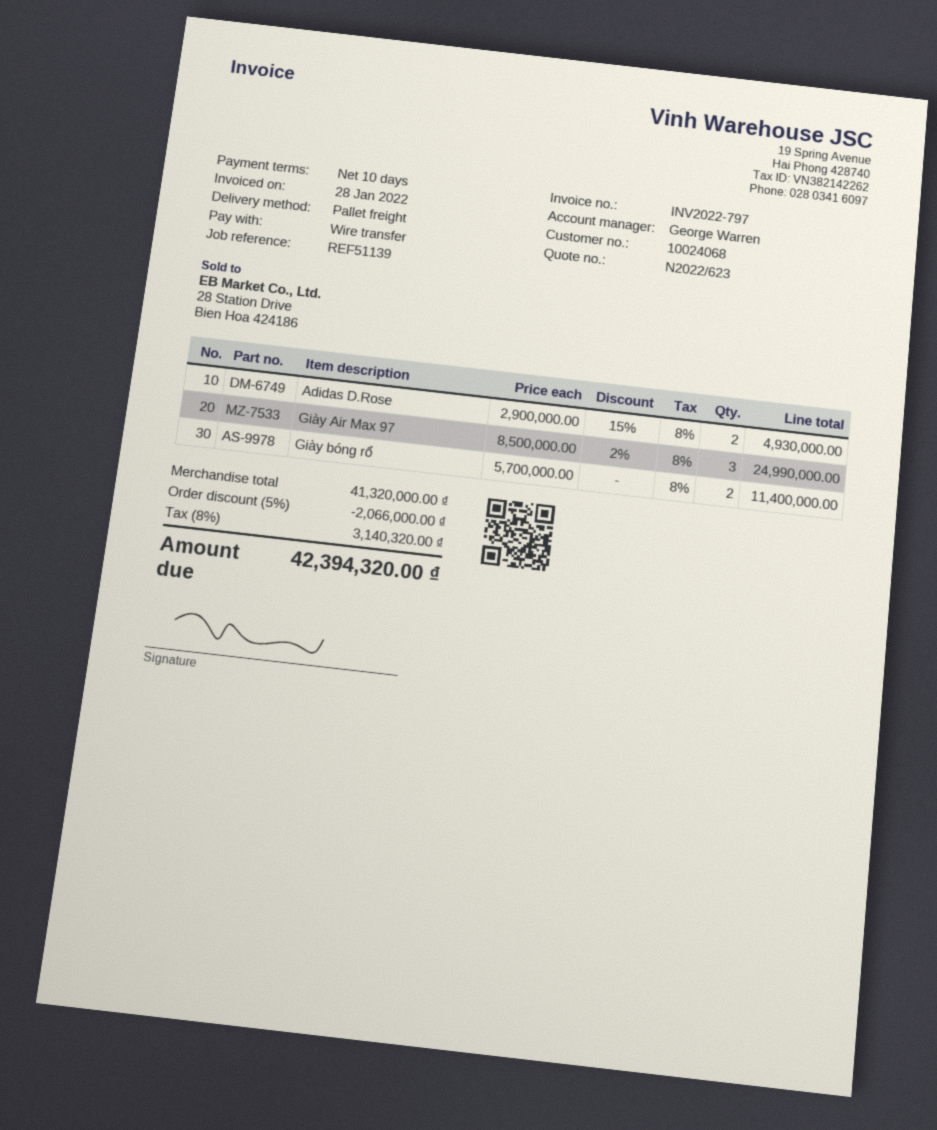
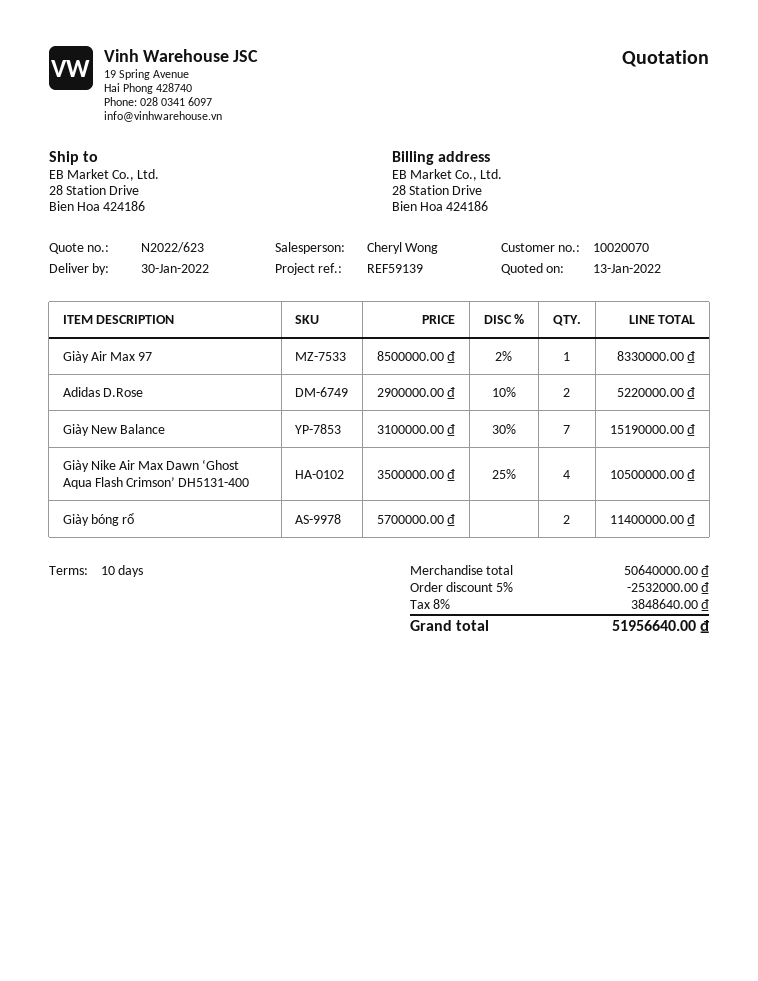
customer number: 10024068 -> 10020070
reference: REF51139 -> REF59139
sales rep: George Warren -> Cheryl Wong
Adidas D.Rose: 2 x 2900000.00 - 15% = 4930000.00 -> 2 x 2900000.00 - 10% = 5220000.00
Giày Air Max 97: 3 x 8500000.00 - 2% = 24990000.00 -> 1 x 8500000.00 - 2% = 8330000.00
Giày New Balance: none -> 7 x 3100000.00 - 30% = 15190000.00
Giày Nike Air Max Dawn ‘Ghost Aqua Flash Crimson’ DH5131-400: none -> 4 x 3500000.00 - 25% = 10500000.00
subtotal: 41320000.00 -> 50640000.00
discount: 5% = 2066000.00 -> 5% = 2532000.00
tax: 8% = 3140320.00 -> 8% = 3848640.00
total: 42394320.00 -> 51956640.00

